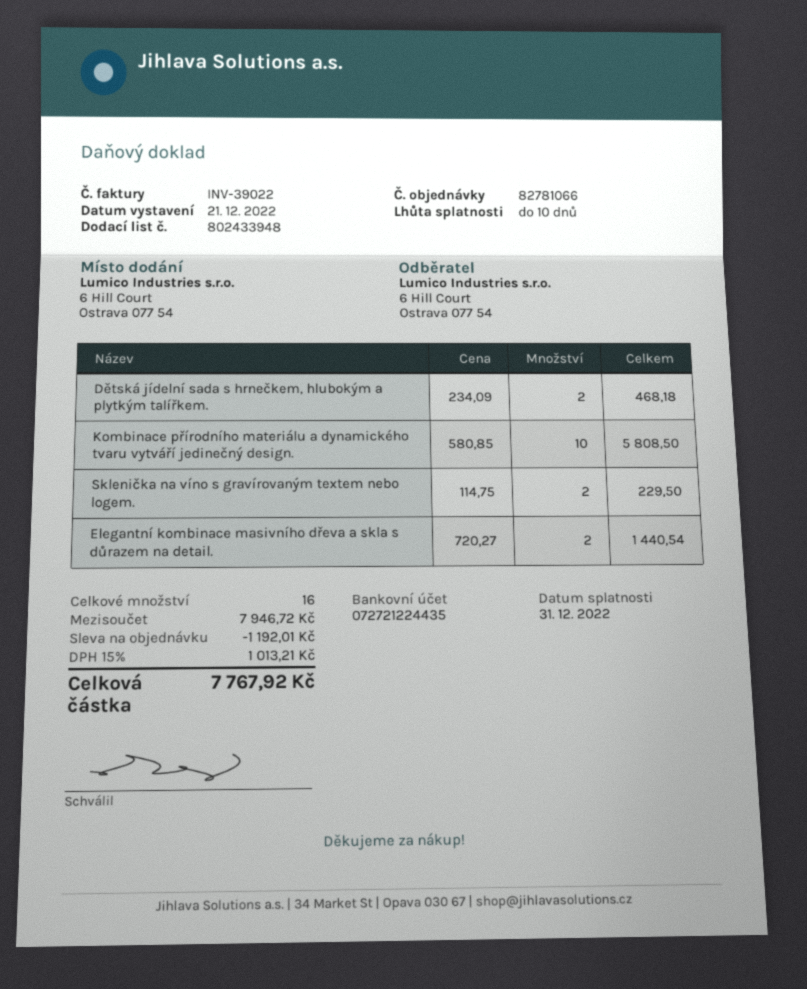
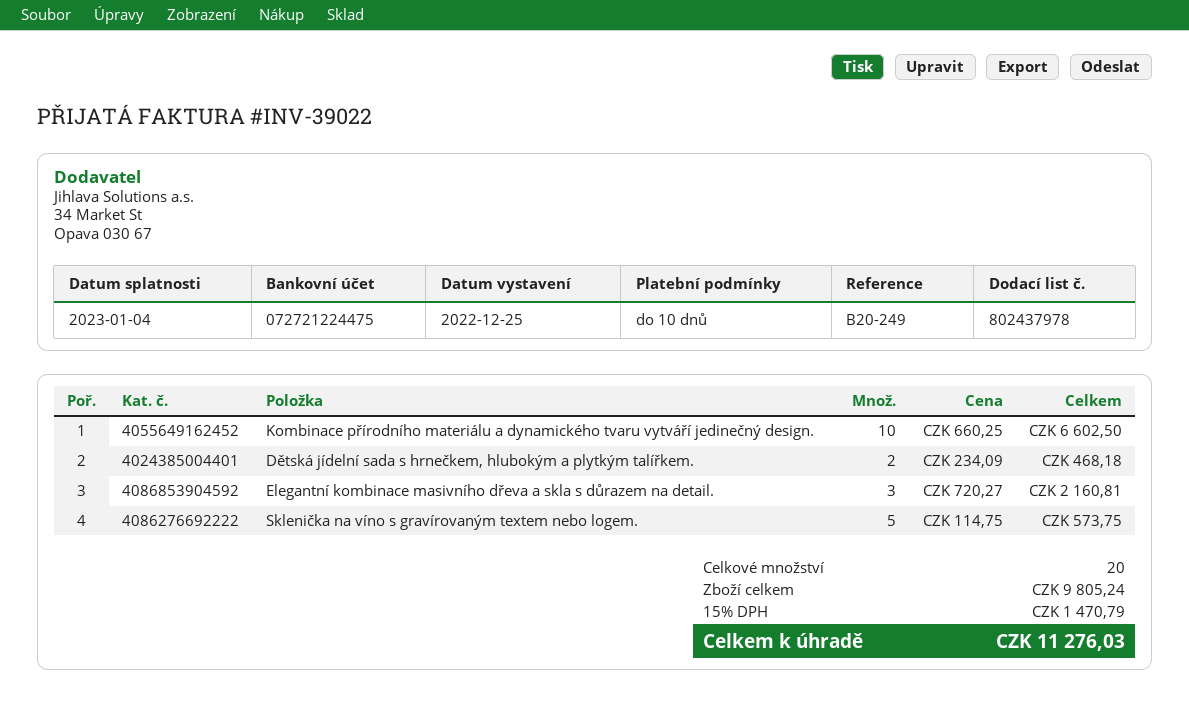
delivery note number: 802433948 -> 802437978
invoice date: 2022-12-21 -> 2022-12-25
due date: 2022-12-31 -> 2023-01-04
bank account: 072721224435 -> 072721224475
Kombinace přírodního materiálu a dynamického tvaru vytváří jedinečný design.: 10 x 580.85 = 5808.50 -> 10 x 660.25 = 6602.50
Sklenička na víno s gravírovaným textem nebo logem.: 2 x 114.75 = 229.50 -> 5 x 114.75 = 573.75
Elegantní kombinace masivního dřeva a skla s důrazem na detail.: 2 x 720.27 = 1440.54 -> 3 x 720.27 = 2160.81
total quantity: 16 -> 20
subtotal: 7946.72 -> 9805.24
discount: 1192.01 -> none
tax: 15% = 1013.21 -> 15% = 1470.79
total: 7767.92 -> 11276.03

